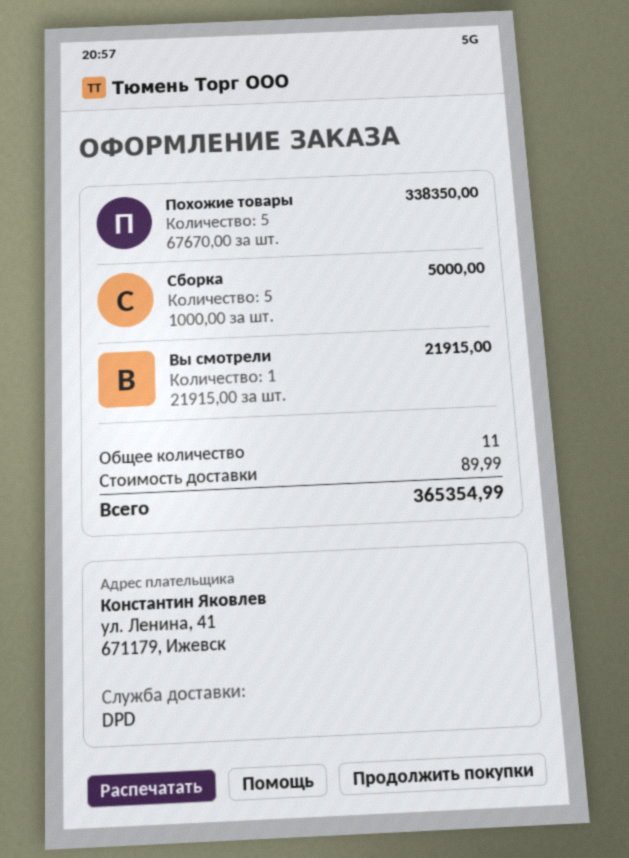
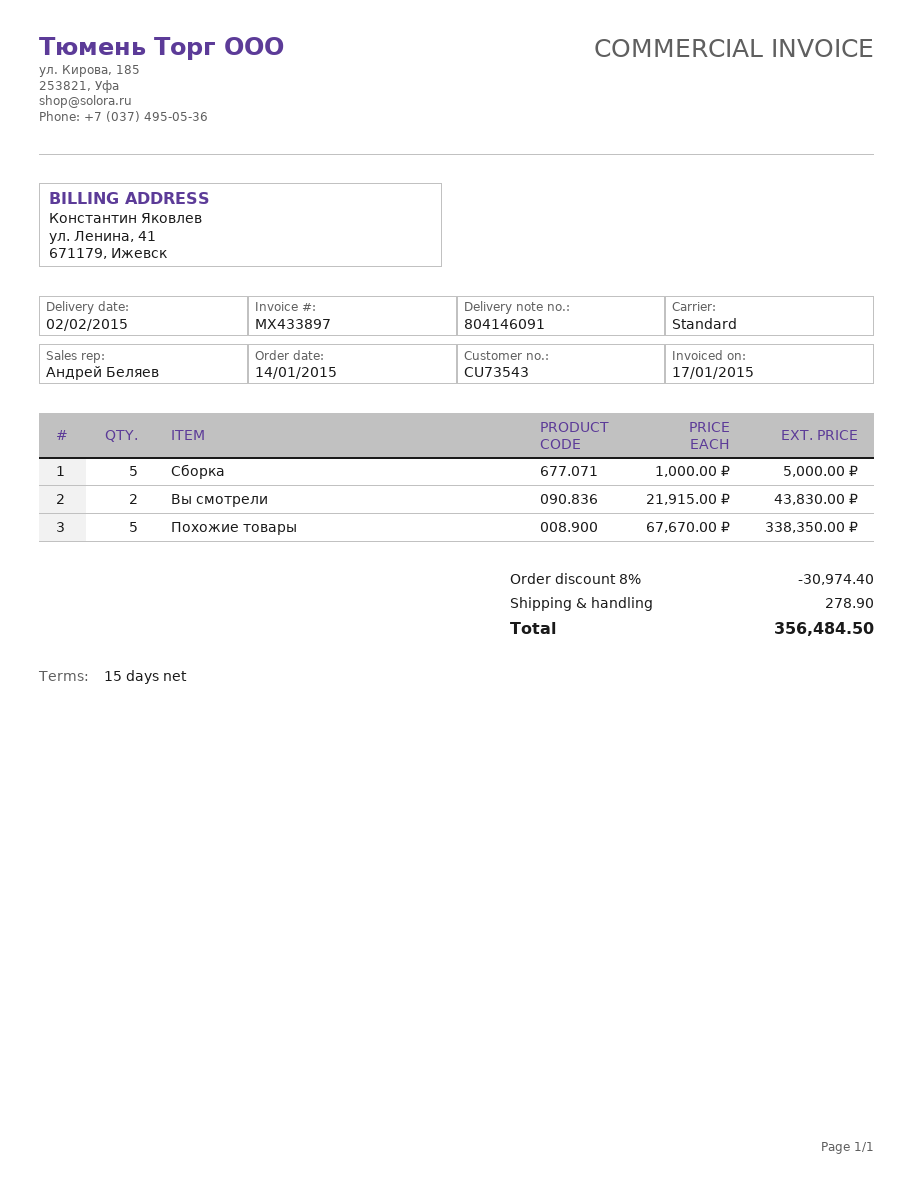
shipping method: DPD -> standard
Вы смотрели: 1 x 21915.00 = 21915.00 -> 2 x 21915.00 = 43830.00
discount: none -> 8% = 30974.40
shipping: 89.99 -> 278.90
total: 365354.99 -> 356484.50

